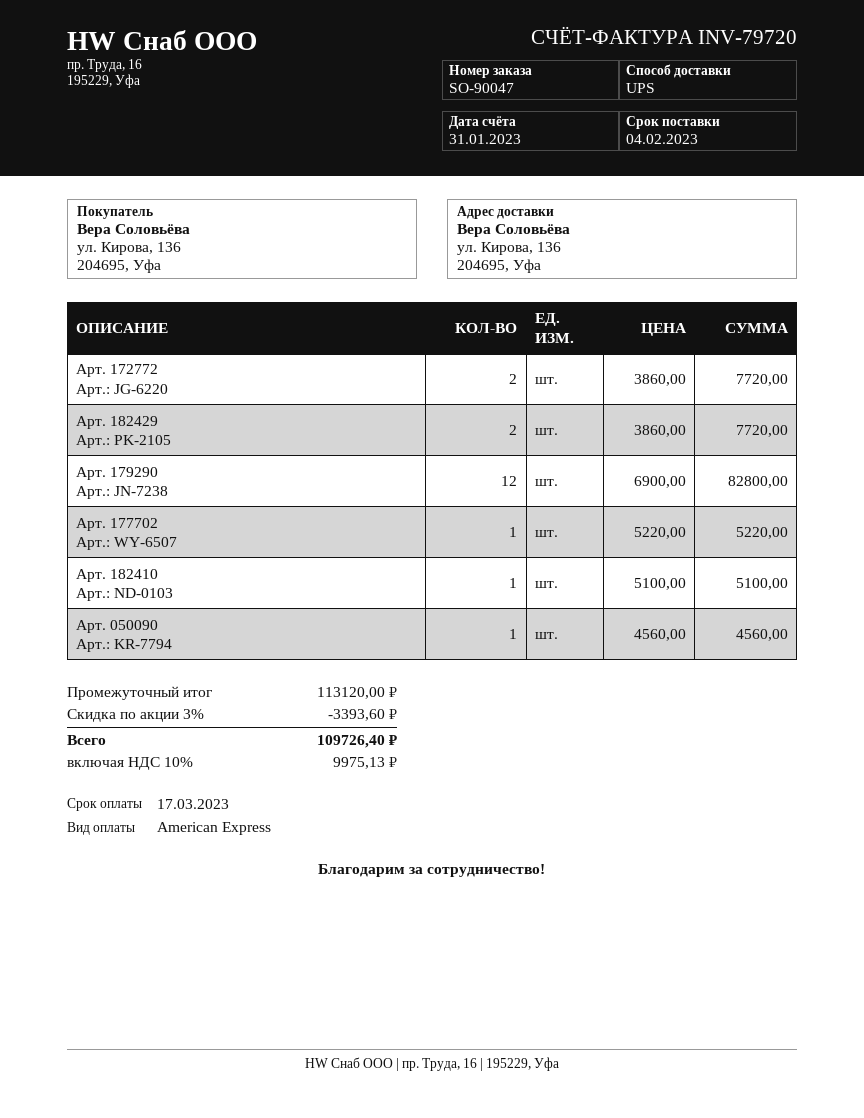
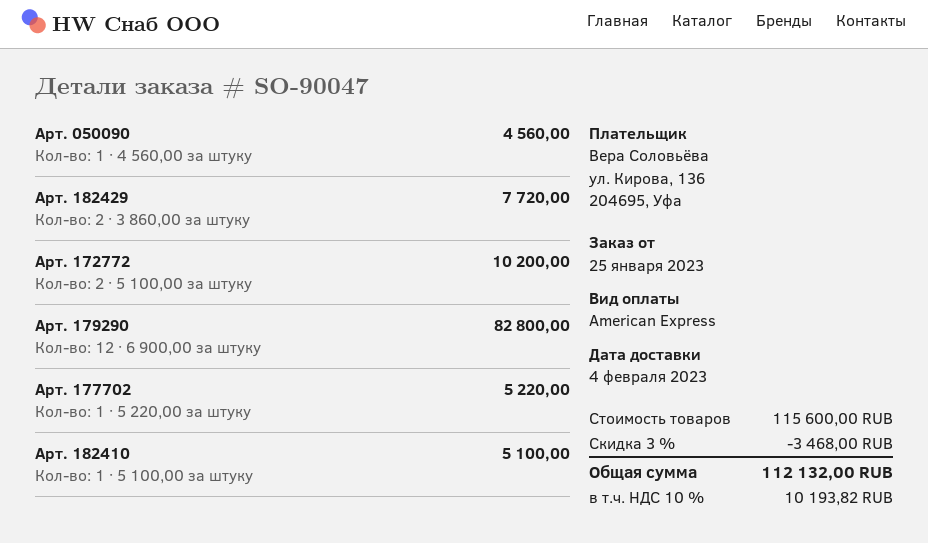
Арт. 172772: 2 x 3860.00 = 7720.00 -> 2 x 5100.00 = 10200.00
subtotal: 113120.00 -> 115600.00
discount: 3% = 3393.60 -> 3% = 3468.00
tax: 10% = 9975.13 -> 10% = 10193.82
total: 109726.40 -> 112132.00

